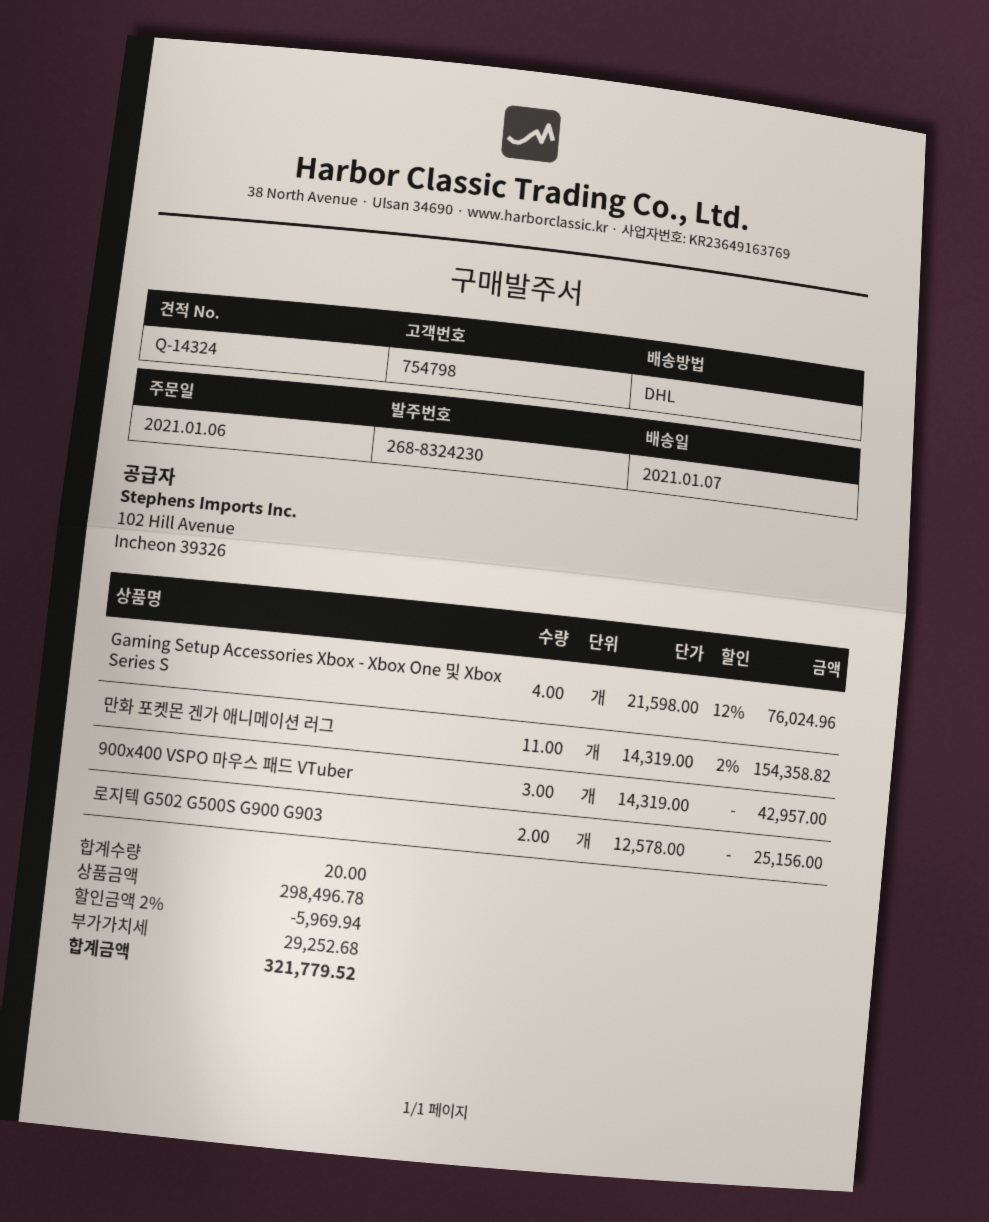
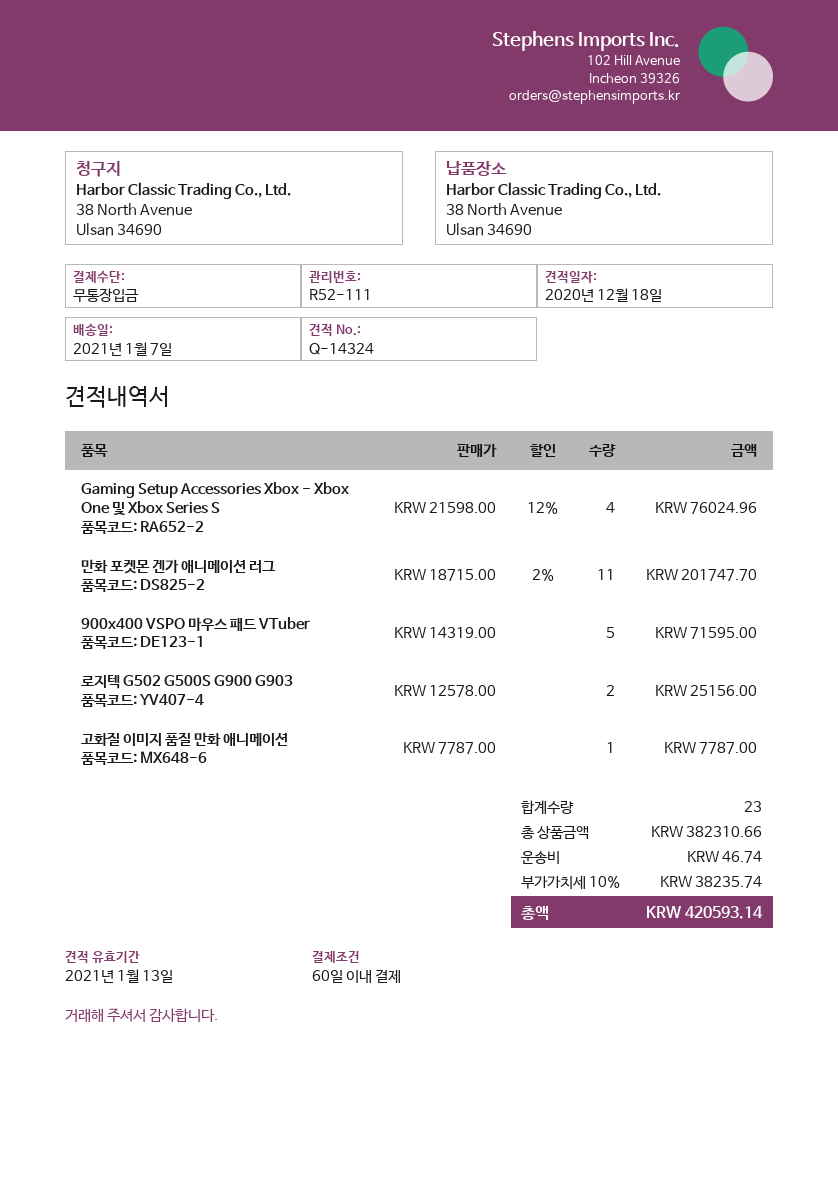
만화 포켓몬 겐가 애니메이션 러그: 11 x 14319.00 - 2% = 154358.82 -> 11 x 18715.00 - 2% = 201747.70
900x400 VSPO 마우스 패드 VTuber: 3 x 14319.00 = 42957.00 -> 5 x 14319.00 = 71595.00
고화질 이미지 품질 만화 애니메이션: none -> 1 x 7787.00 = 7787.00
total quantity: 20 -> 23
subtotal: 298496.78 -> 382310.66
discount: 2% = 5969.94 -> none
shipping: none -> 46.74
tax: 29252.68 -> 38235.74
total: 321779.52 -> 420593.14

